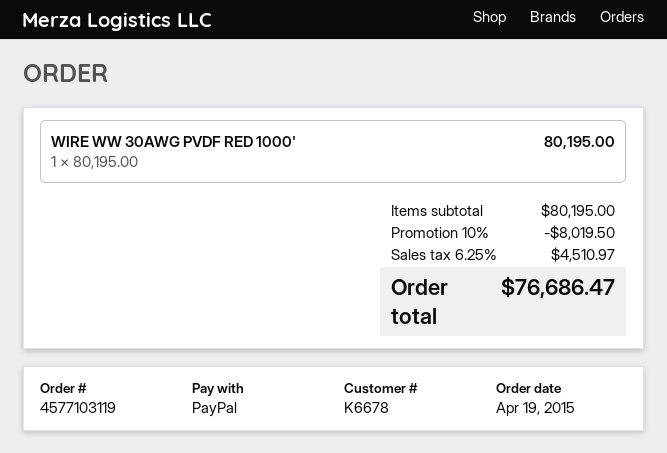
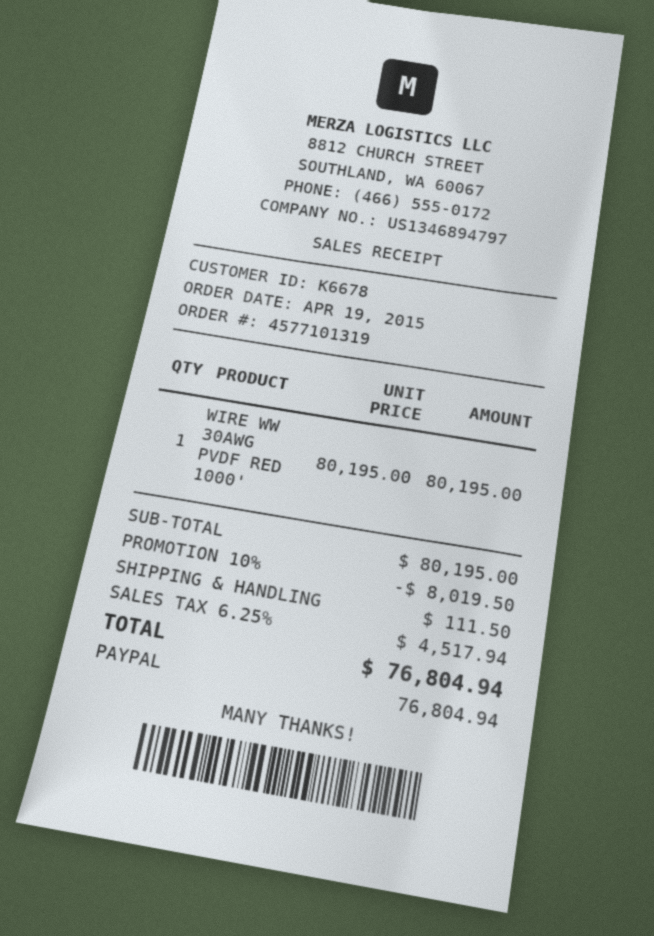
order number: 4577103119 -> 4577101319
shipping: none -> 111.50
tax: 6.25% = 4510.97 -> 6.25% = 4517.94
total: 76686.47 -> 76804.94

